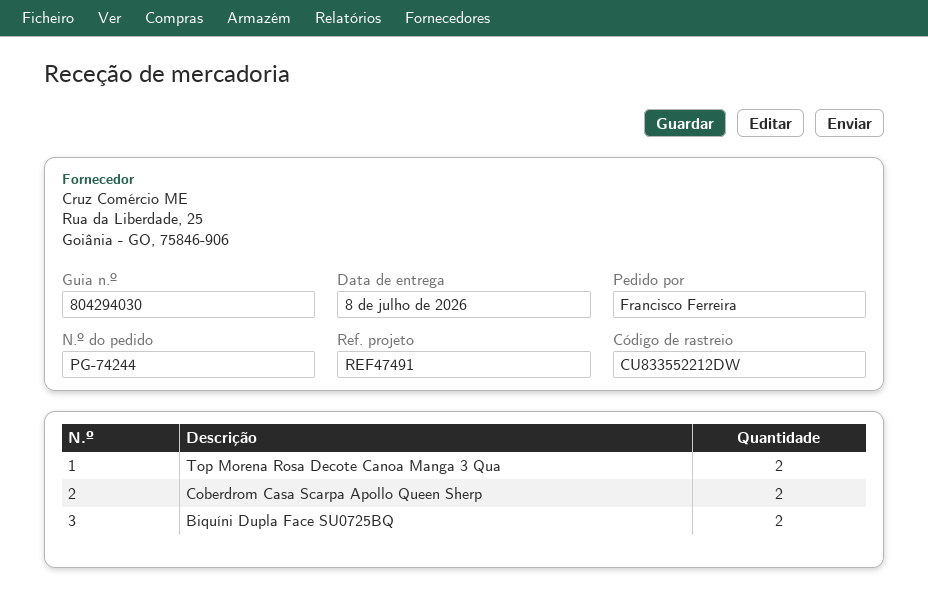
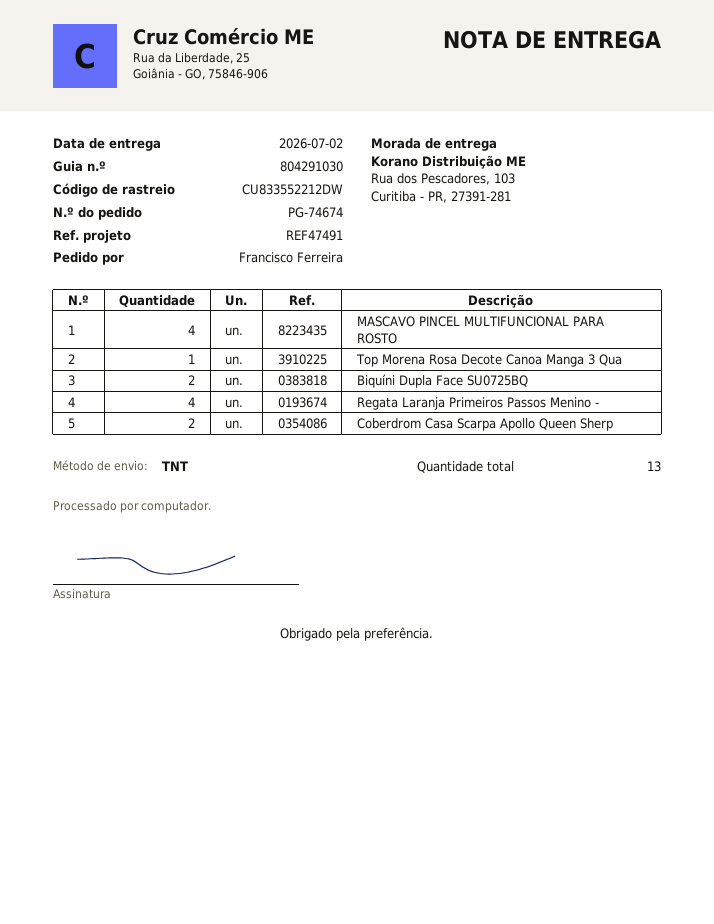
order number: PG-74244 -> PG-74674
delivery note number: 804294030 -> 804291030
delivery date: 2026-07-08 -> 2026-07-02
Top Morena Rosa Decote Canoa Manga 3 Qua: 2 -> 1
MASCAVO PINCEL MULTIFUNCIONAL PARA ROSTO: none -> 4
Regata Laranja Primeiros Passos Menino -: none -> 4

